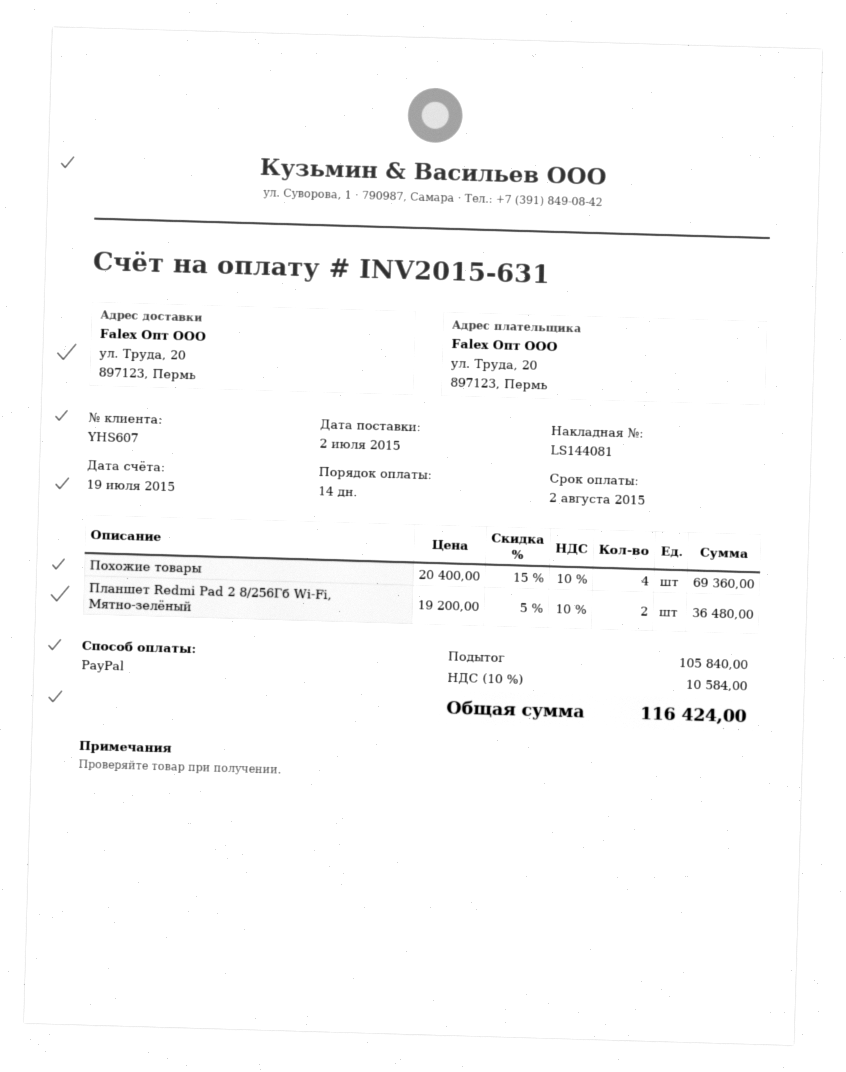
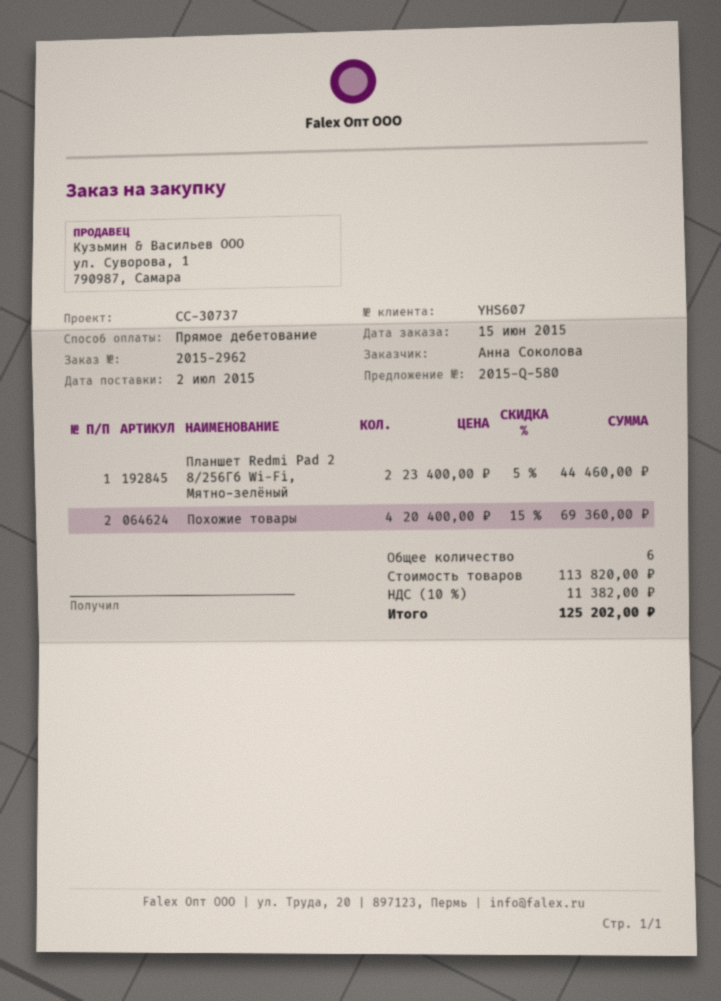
payment method: PayPal -> direct debit
Планшет Redmi Pad 2 8/256Гб Wi-Fi, Мятно-зелёный: 2 x 19200.00 - 5% = 36480.00 -> 2 x 23400.00 - 5% = 44460.00
subtotal: 105840.00 -> 113820.00
tax: 10% = 10584.00 -> 10% = 11382.00
total: 116424.00 -> 125202.00

